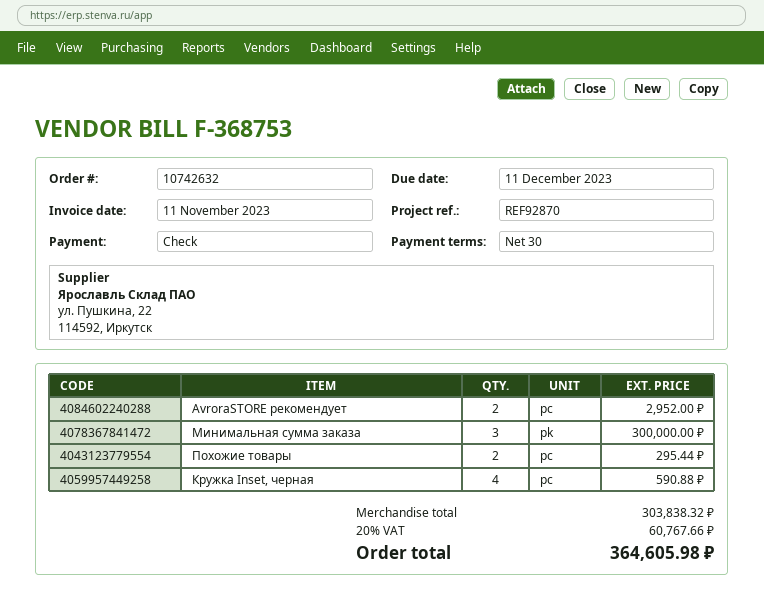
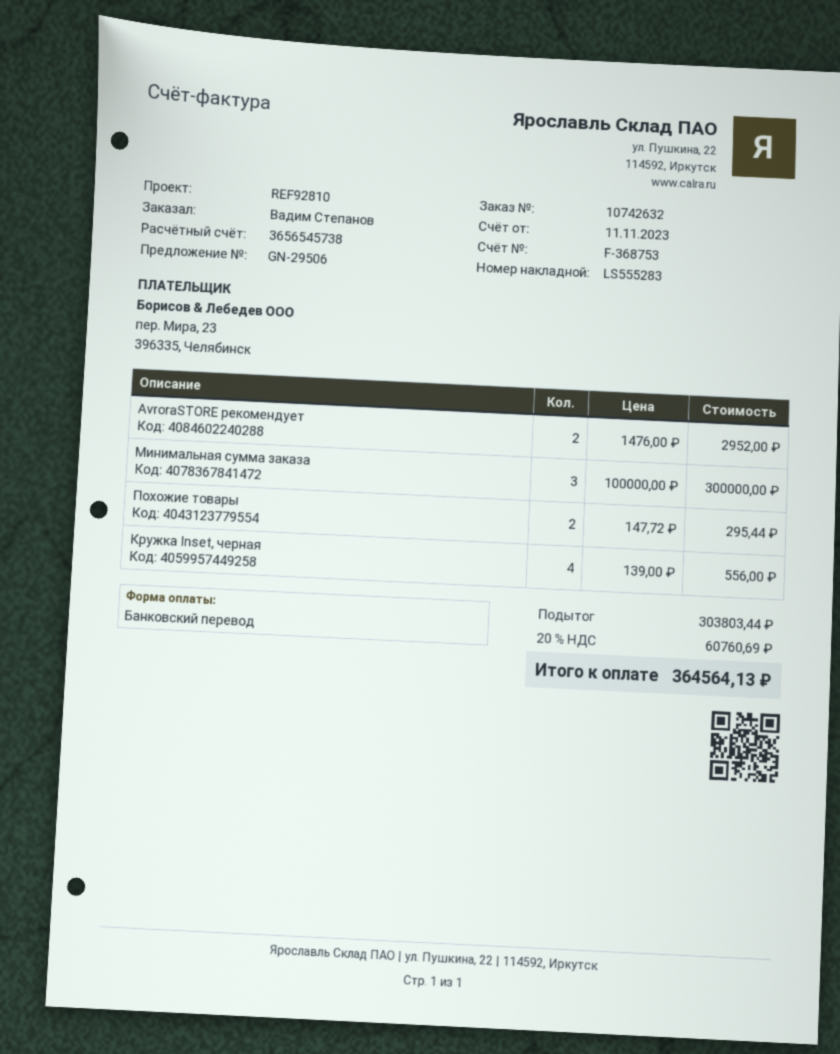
reference: REF92870 -> REF92810
payment method: cheque -> bank transfer
Кружка Inset, черная: 4 for 590.88 -> 4 for 556.00
subtotal: 303838.32 -> 303803.44
tax: 20% = 60767.66 -> 20% = 60760.69
total: 364605.98 -> 364564.13

